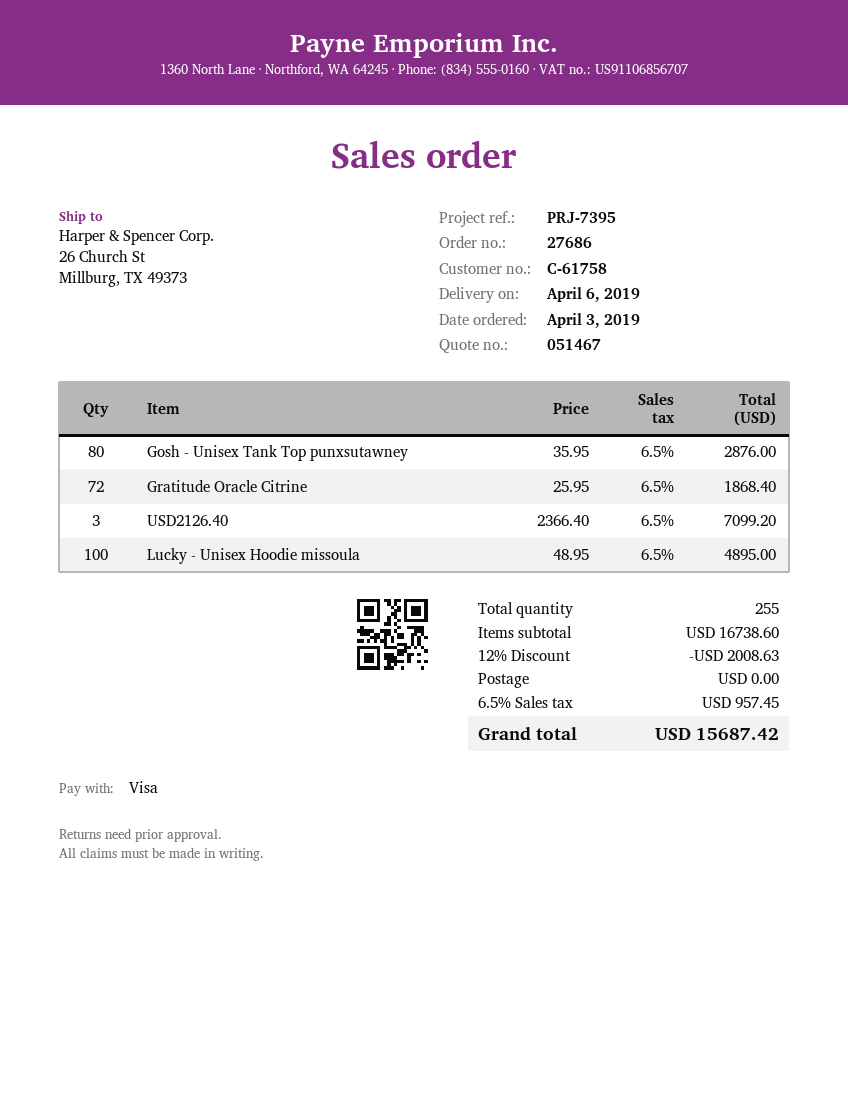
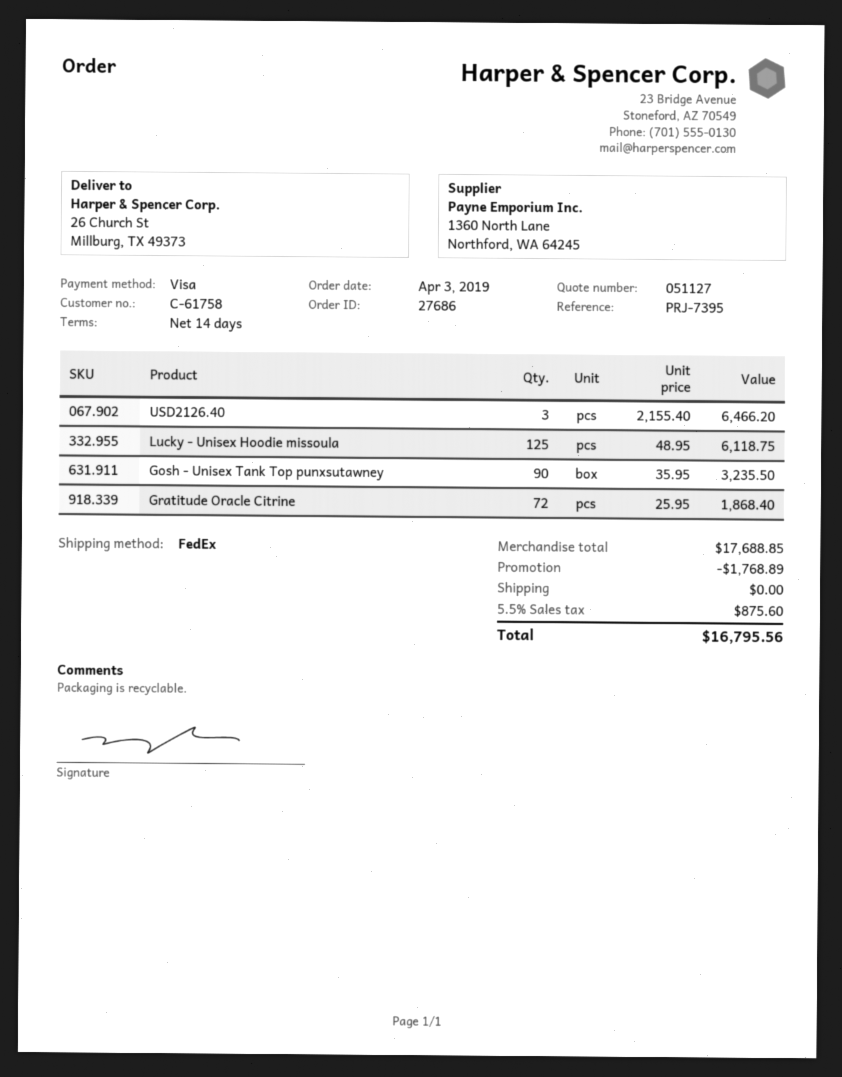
quote number: 051467 -> 051127
Gosh - Unisex Tank Top punxsutawney: 80 x 35.95 = 2876.00 -> 90 x 35.95 = 3235.50
USD2126.40: 3 x 2366.40 = 7099.20 -> 3 x 2155.40 = 6466.20
Lucky - Unisex Hoodie missoula: 100 x 48.95 = 4895.00 -> 125 x 48.95 = 6118.75
subtotal: 16738.60 -> 17688.85
discount: 2008.63 -> 1768.89
tax: 6.5% = 957.45 -> 5.5% = 875.60
total: 15687.42 -> 16795.56

